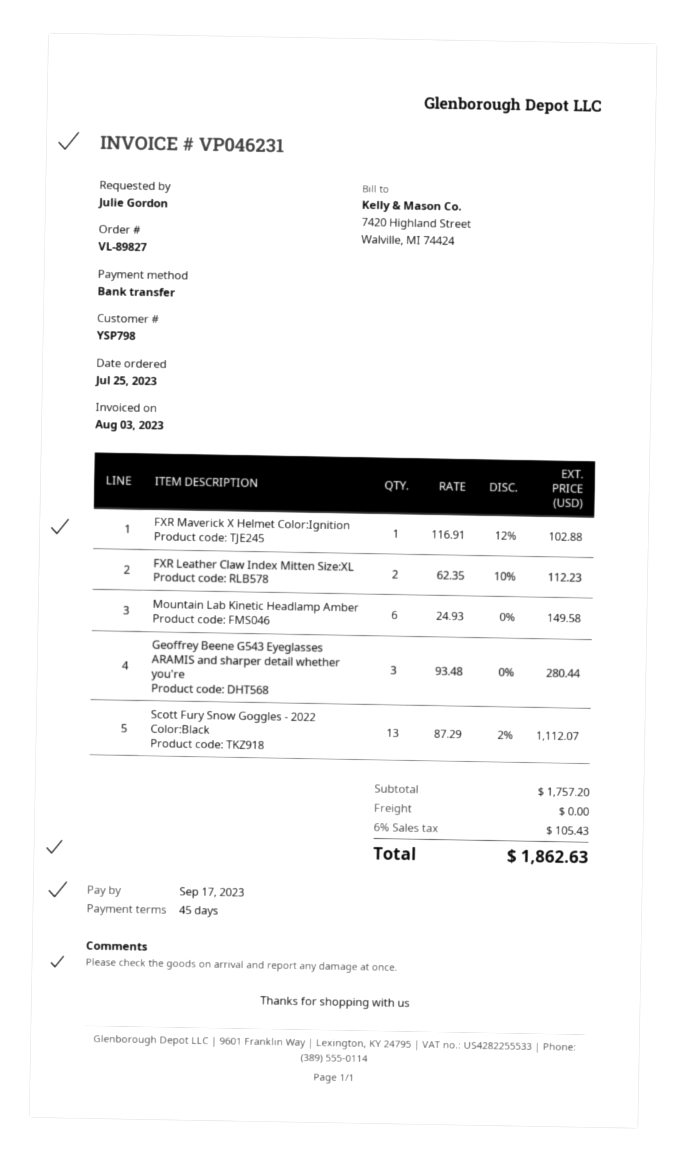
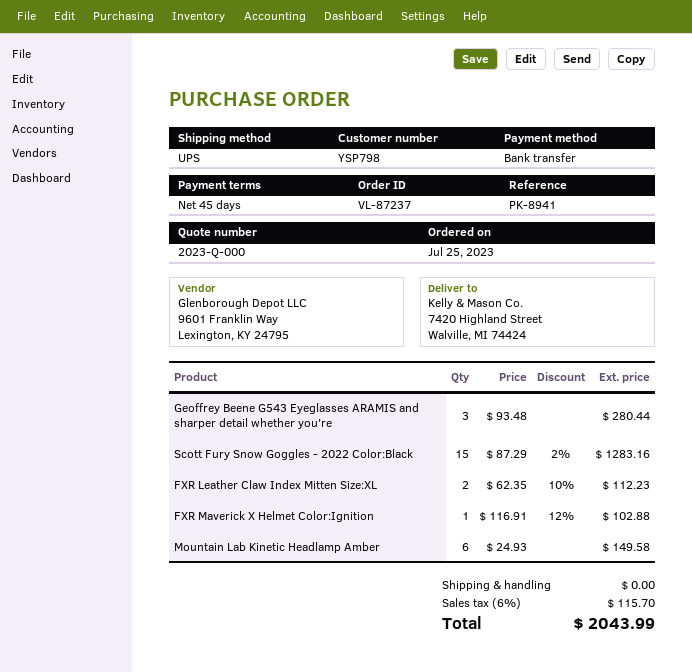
order number: VL-89827 -> VL-87237
Scott Fury Snow Goggles - 2022 Color:Black: 13 x 87.29 - 2% = 1112.07 -> 15 x 87.29 - 2% = 1283.16
tax: 6% = 105.43 -> 6% = 115.70
total: 1862.63 -> 2043.99

